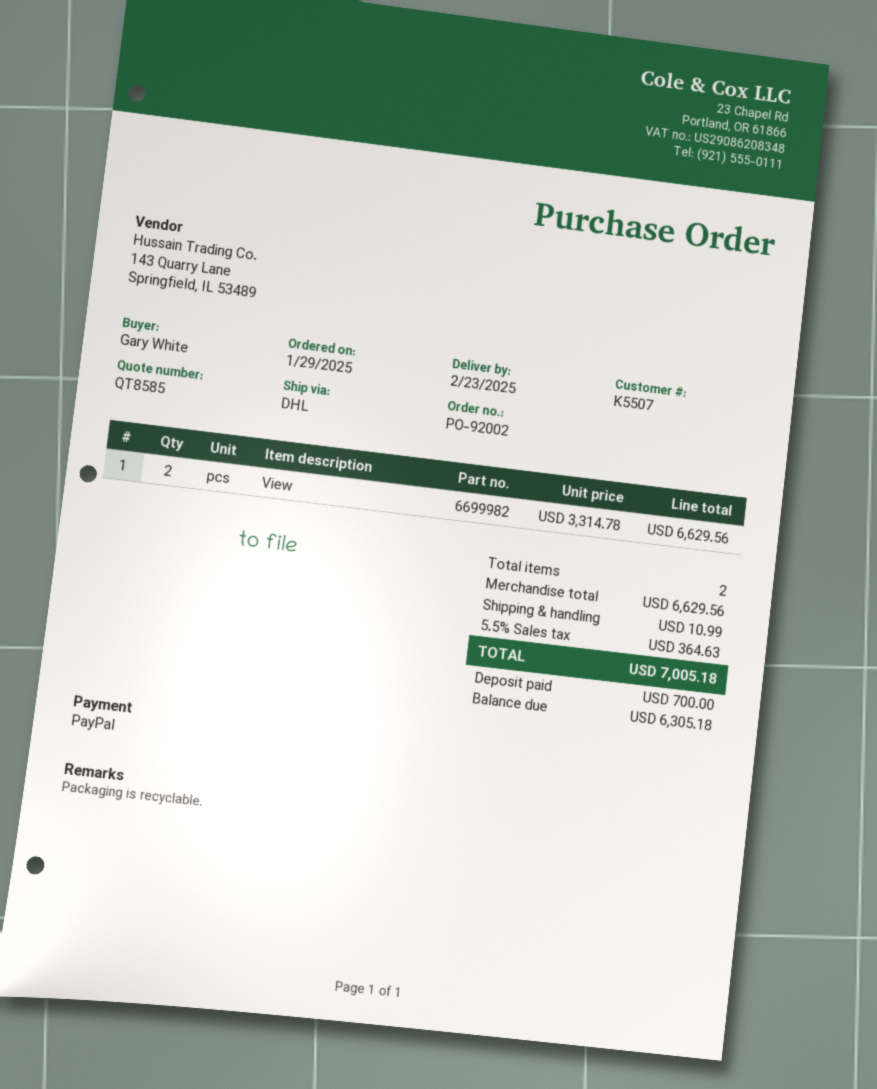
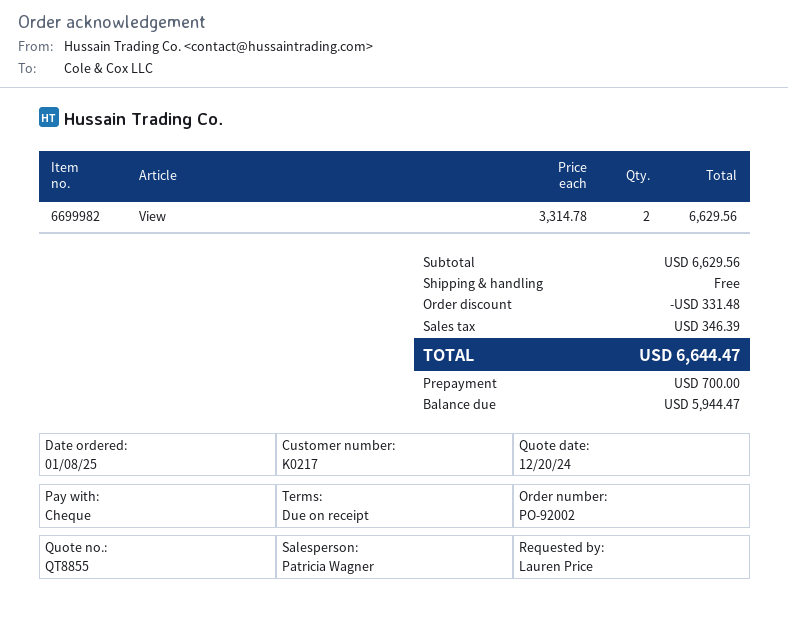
quote number: QT8585 -> QT8855
order date: 2025-01-29 -> 2025-01-08
customer number: K5507 -> K0217
ordered by: Gary White -> Lauren Price
payment method: PayPal -> cheque
discount: none -> 331.48
shipping: 10.99 -> 0.00
tax: 364.63 -> 346.39
total: 7005.18 -> 6644.47
balance: 6305.18 -> 5944.47

